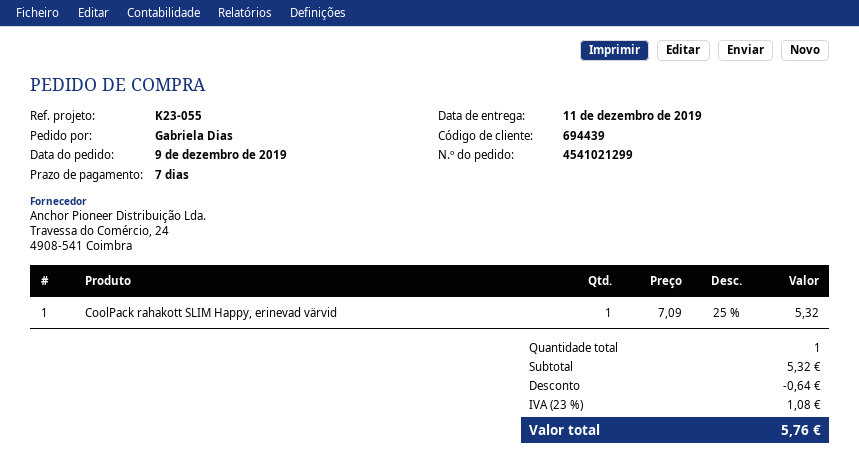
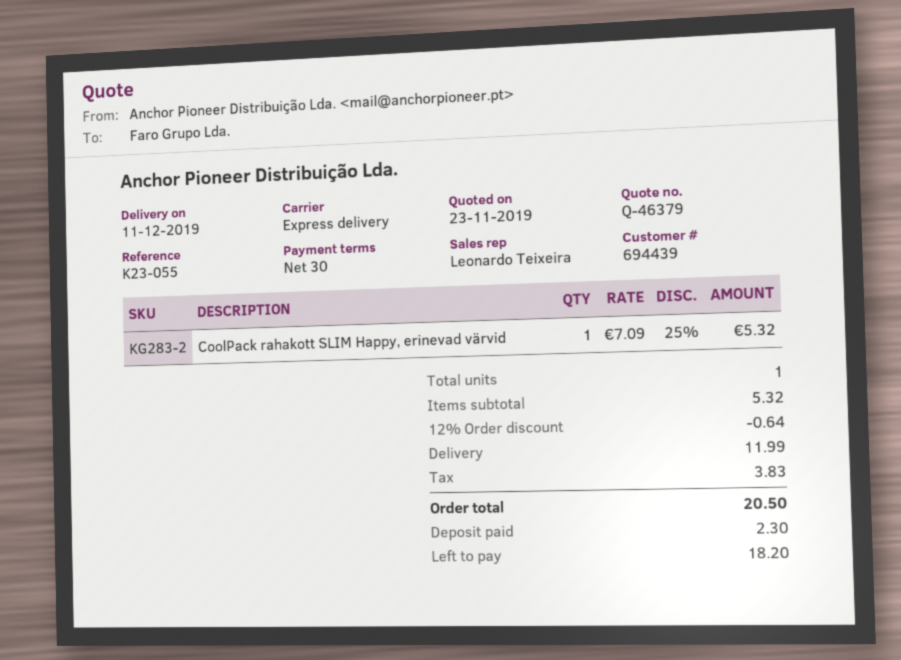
payment terms: 7 days -> 30 days
shipping: none -> 11.99
tax: 1.08 -> 3.83
total: 5.76 -> 20.50

